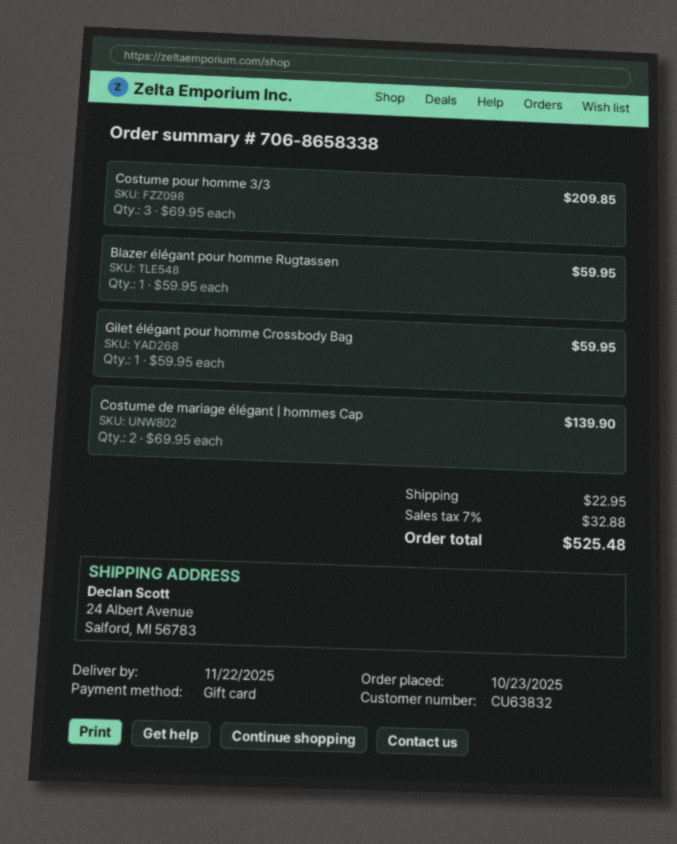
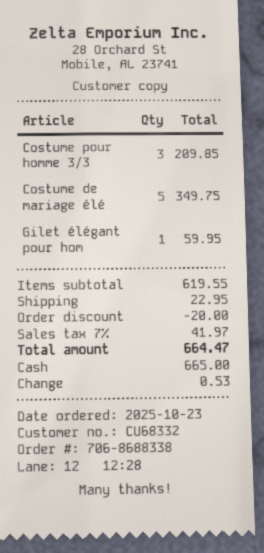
order number: 706-8658338 -> 706-8688338
customer number: CU63832 -> CU68332
payment method: gift card -> cash
Blazer élégant pour homme Rugtassen: 1 for 59.95 -> none
Costume de mariage élégant | hommes Cap: 2 for 139.90 -> 5 for 349.75
discount: none -> 20.00
tax: 7% = 32.88 -> 7% = 41.97
total: 525.48 -> 664.47

